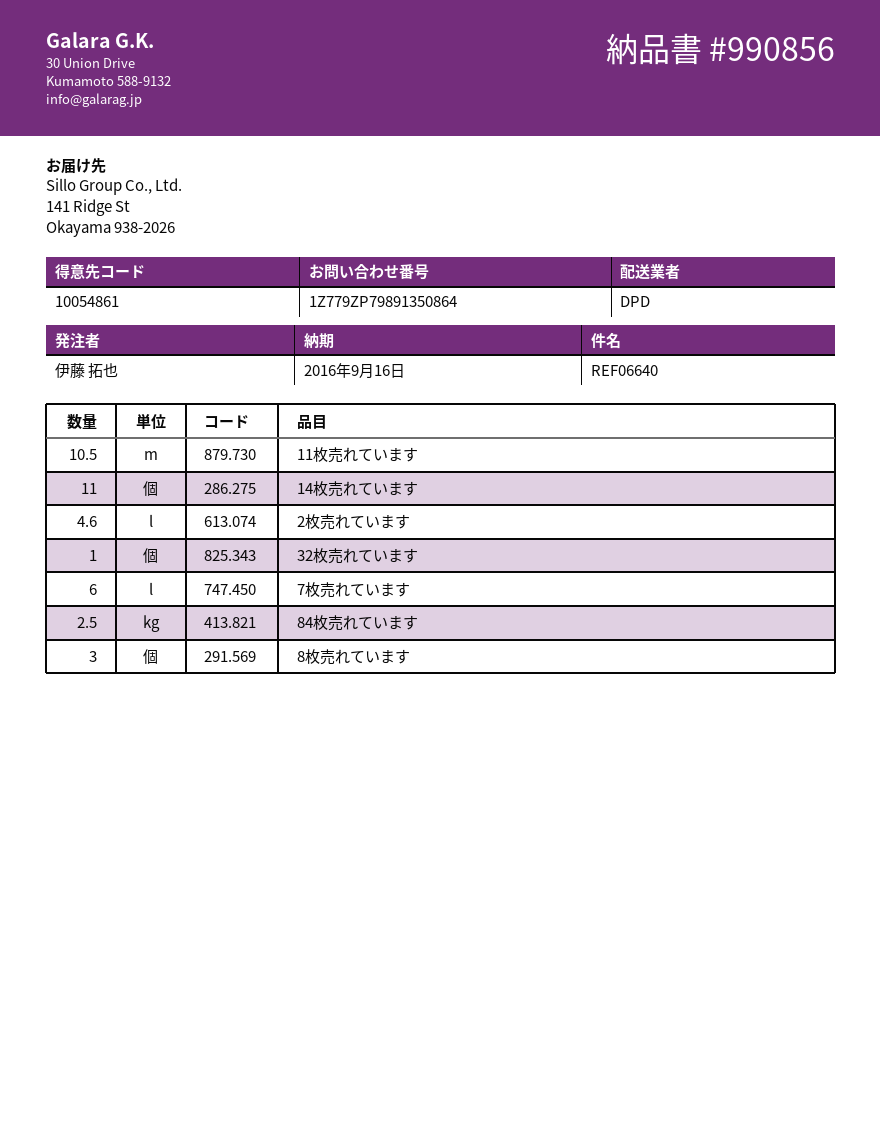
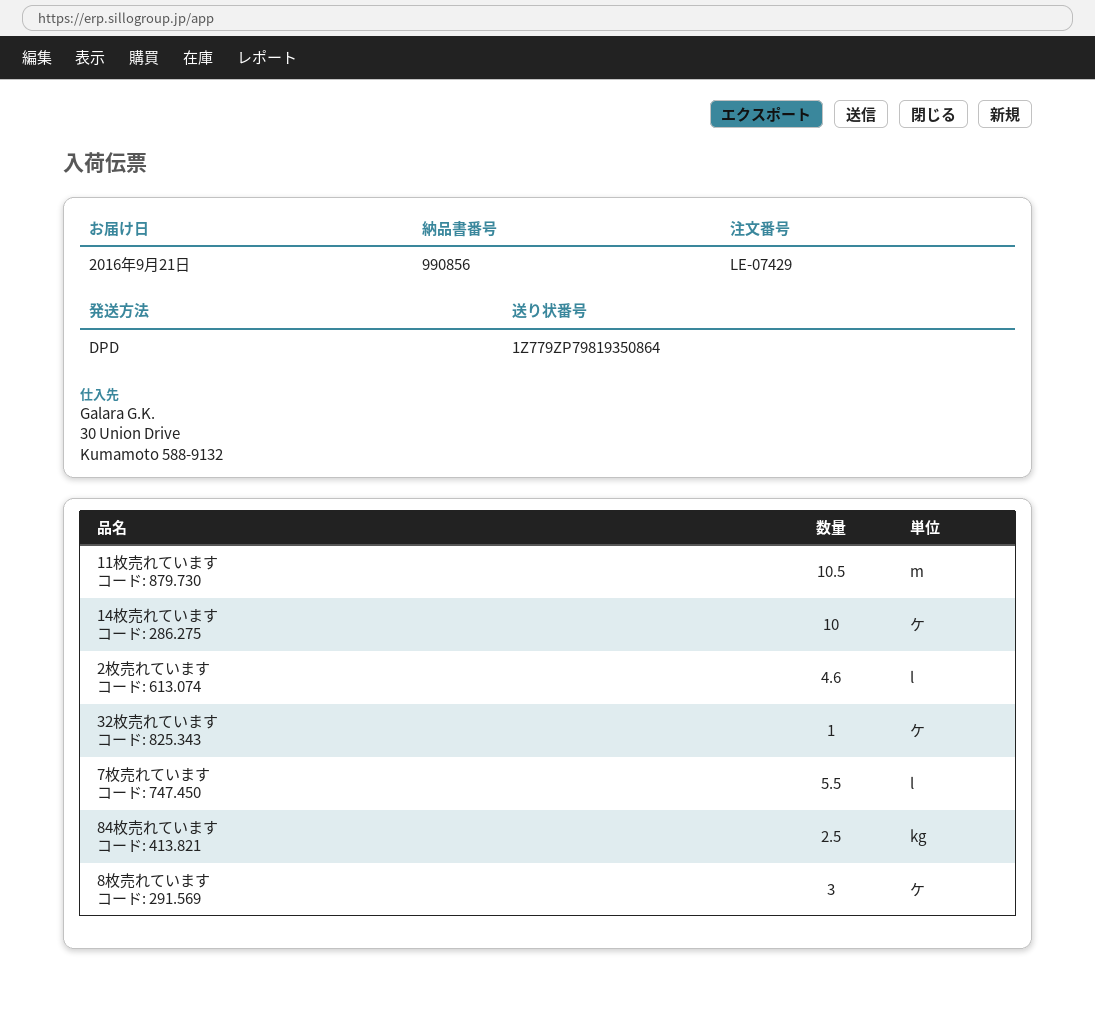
delivery date: 2016-09-16 -> 2016-09-21
tracking number: 1Z779ZP79891350864 -> 1Z779ZP79819350864
14枚売れています: 11 -> 10
7枚売れています: 6 -> 5.5

